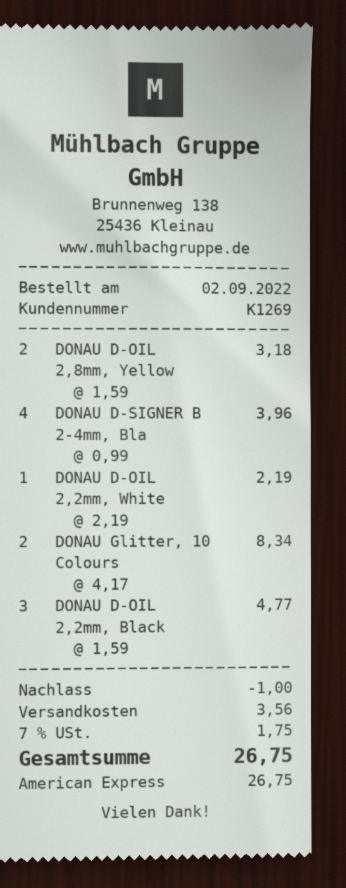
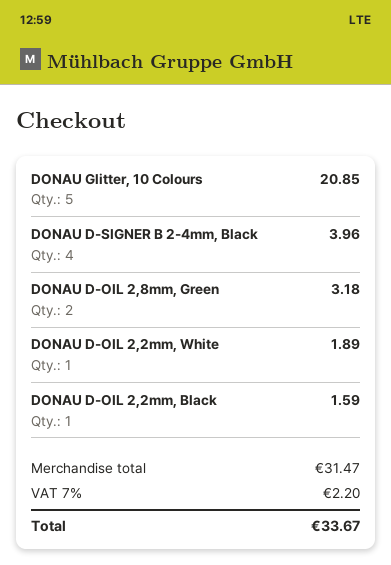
DONAU D-OIL 2,8mm, Yellow: 2 for 3.18 -> none
DONAU D-OIL 2,2mm, White: 1 for 2.19 -> 1 for 1.89
DONAU Glitter, 10 Colours: 2 for 8.34 -> 5 for 20.85
DONAU D-OIL 2,2mm, Black: 3 for 4.77 -> 1 for 1.59
DONAU D-OIL 2,8mm, Green: none -> 2 for 3.18
discount: 1.00 -> none
shipping: 3.56 -> none
tax: 7% = 1.75 -> 7% = 2.20
total: 26.75 -> 33.67

